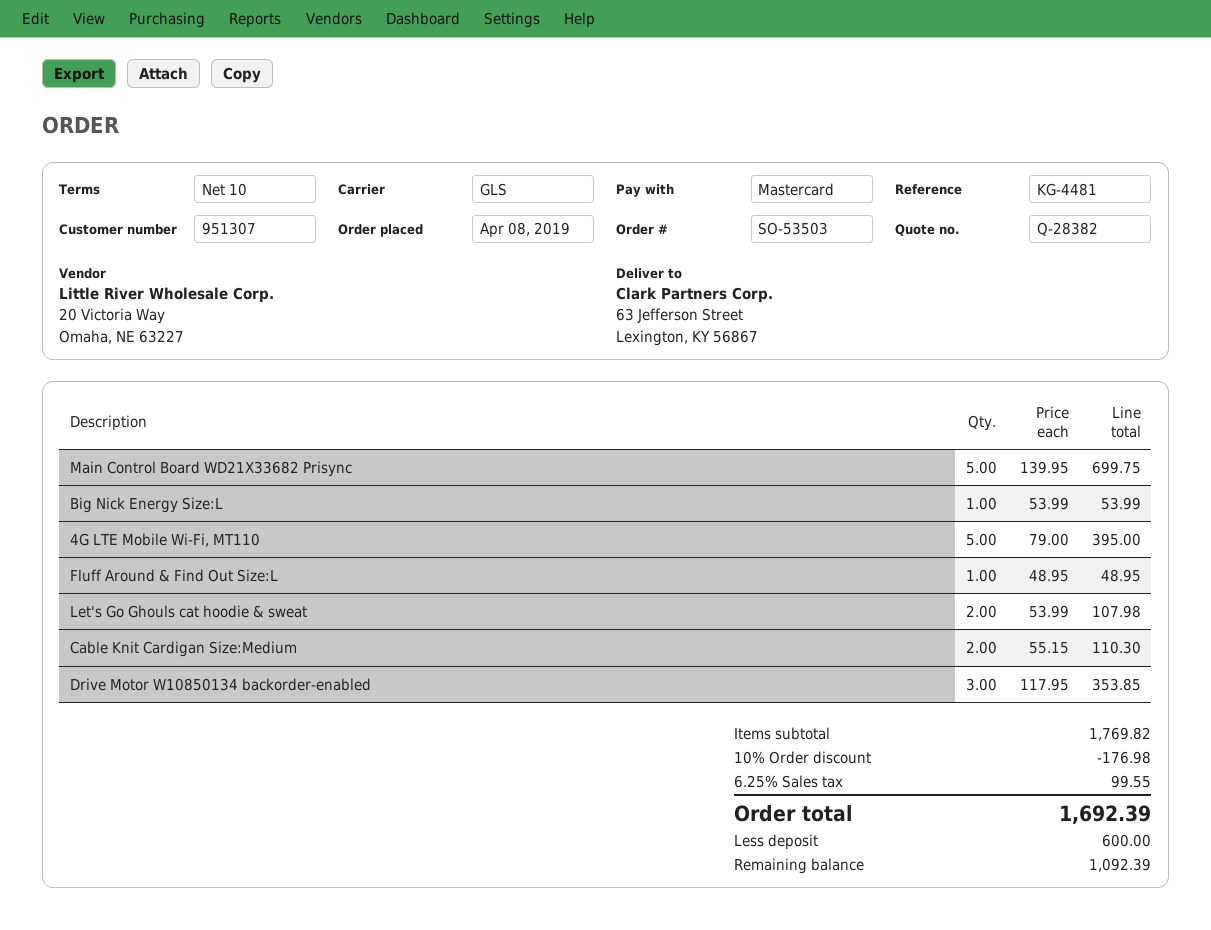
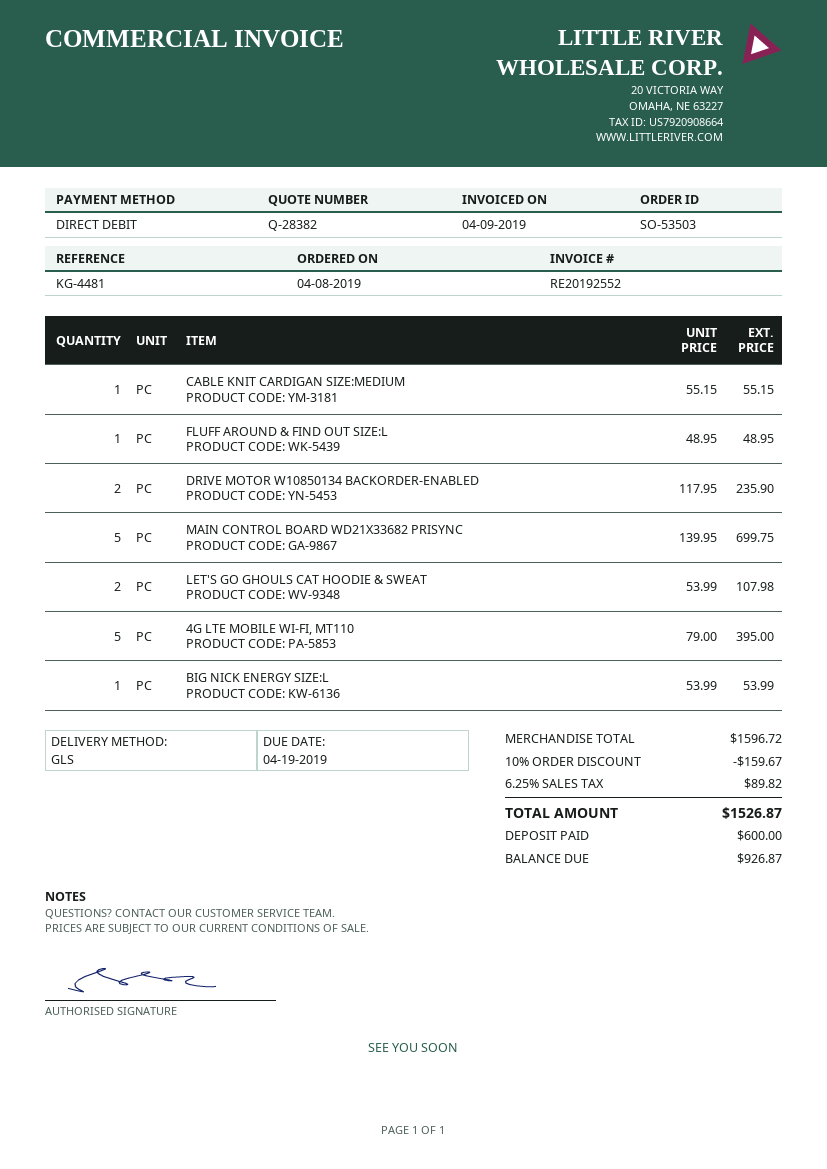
payment method: Mastercard -> direct debit
Cable Knit Cardigan Size:Medium: 2 x 55.15 = 110.30 -> 1 x 55.15 = 55.15
Drive Motor W10850134 backorder-enabled: 3 x 117.95 = 353.85 -> 2 x 117.95 = 235.90
subtotal: 1769.82 -> 1596.72
discount: 10% = 176.98 -> 10% = 159.67
tax: 6.25% = 99.55 -> 6.25% = 89.82
total: 1692.39 -> 1526.87
balance: 1092.39 -> 926.87

